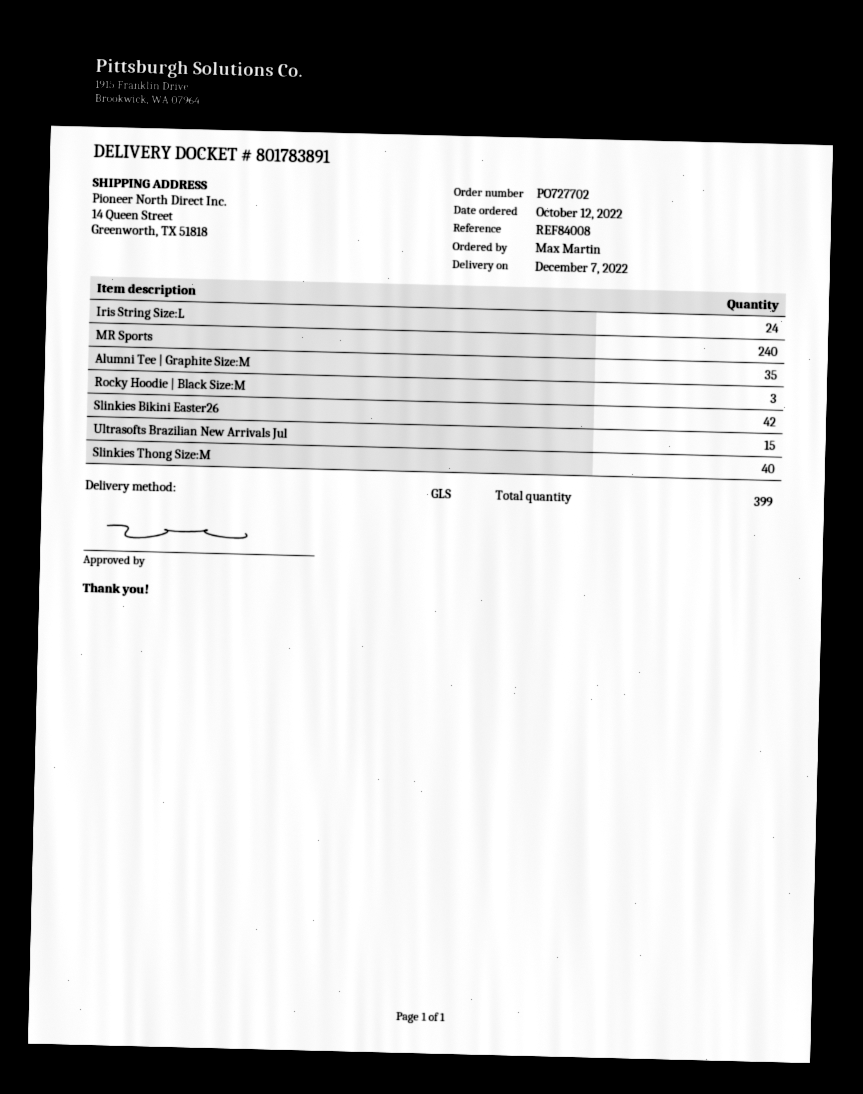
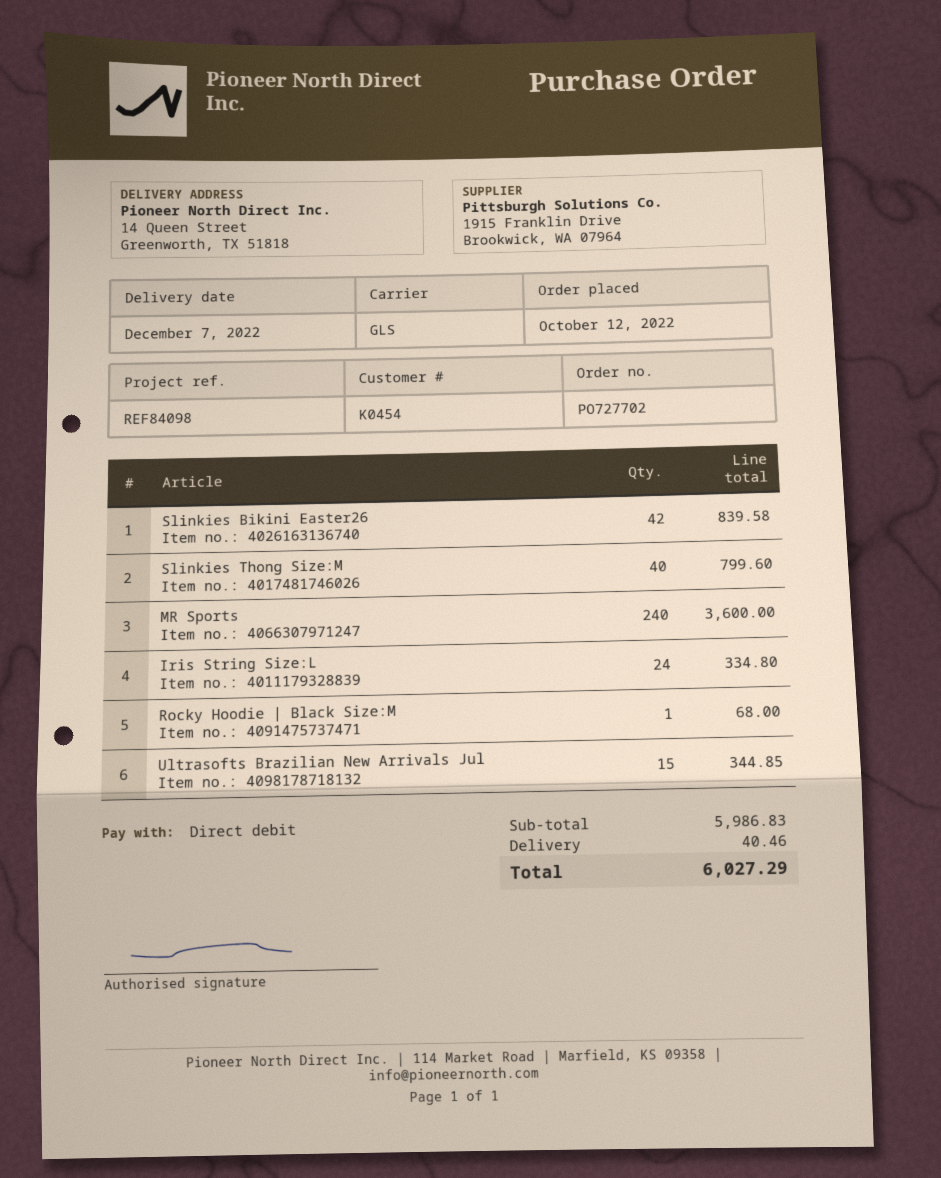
reference: REF84008 -> REF84098
Alumni Tee | Graphite Size:M: 35 -> none
Rocky Hoodie | Black Size:M: 3 -> 1

